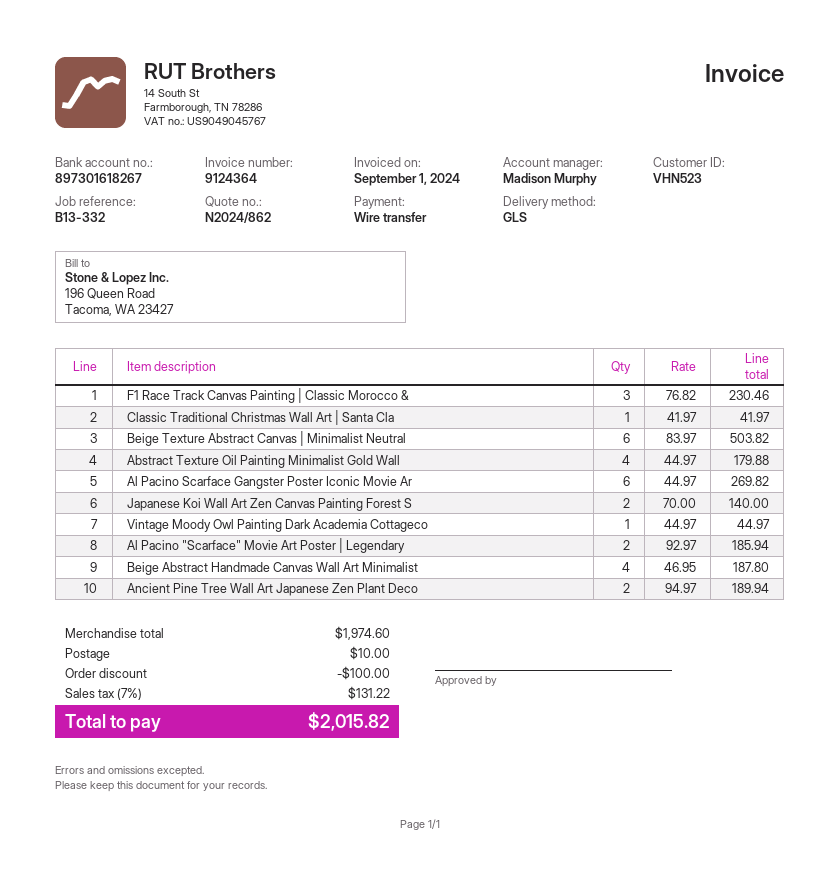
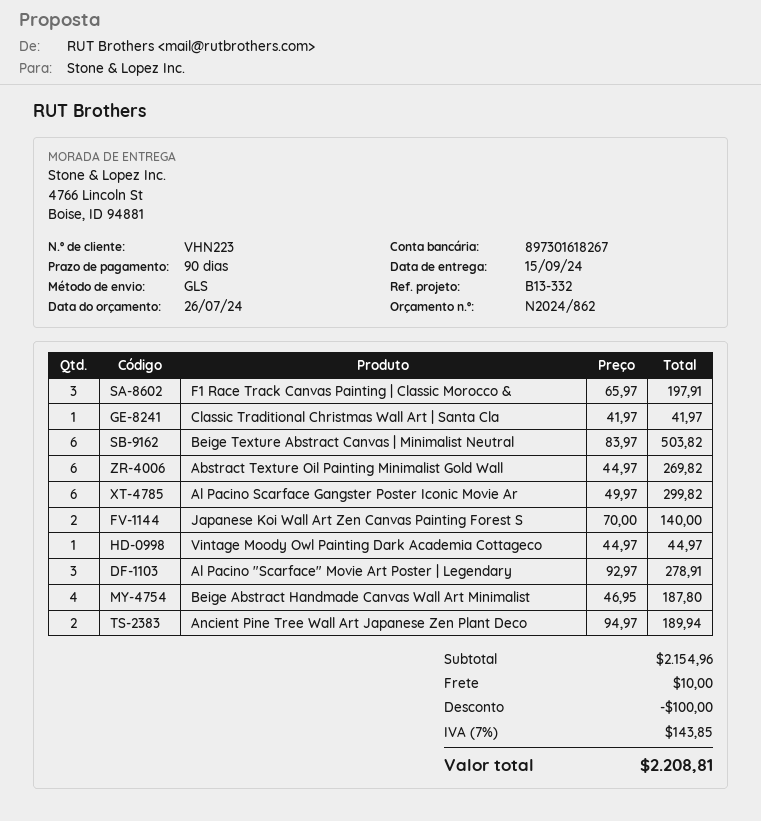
customer number: VHN523 -> VHN223
F1 Race Track Canvas Painting | Classic Morocco &: 3 x 76.82 = 230.46 -> 3 x 65.97 = 197.91
Abstract Texture Oil Painting Minimalist Gold Wall: 4 x 44.97 = 179.88 -> 6 x 44.97 = 269.82
Al Pacino Scarface Gangster Poster Iconic Movie Ar: 6 x 44.97 = 269.82 -> 6 x 49.97 = 299.82
Al Pacino "Scarface" Movie Art Poster | Legendary: 2 x 92.97 = 185.94 -> 3 x 92.97 = 278.91
subtotal: 1974.60 -> 2154.96
tax: 7% = 131.22 -> 7% = 143.85
total: 2015.82 -> 2208.81

